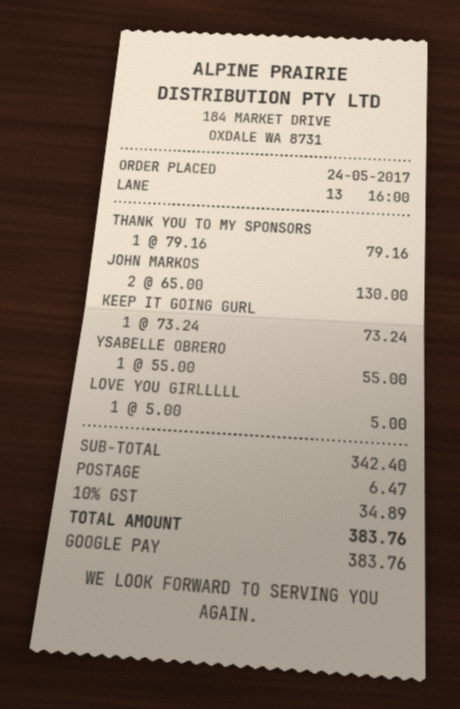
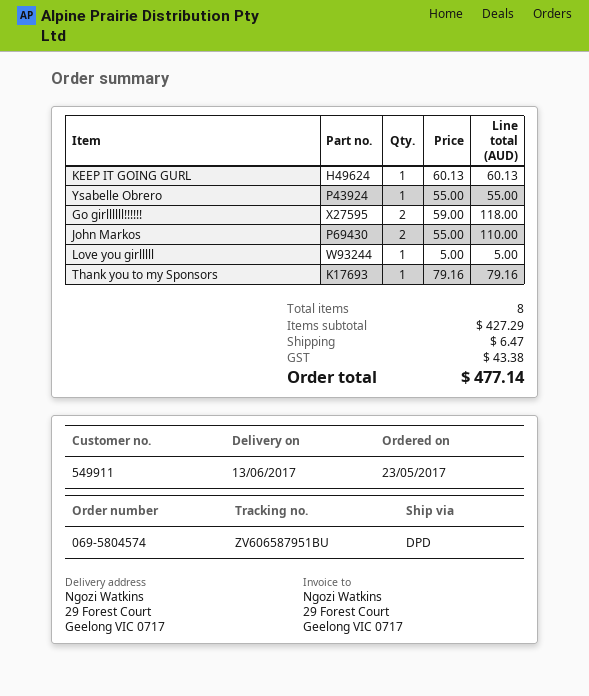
order date: 2017-05-24 -> 2017-05-23
JOHN MARKOS: 2 x 65.00 = 130.00 -> 2 x 55.00 = 110.00
KEEP IT GOING GURL: 1 x 73.24 = 73.24 -> 1 x 60.13 = 60.13
Go girllllll!!!!!!: none -> 2 x 59.00 = 118.00
subtotal: 342.40 -> 427.29
tax: 34.89 -> 43.38
total: 383.76 -> 477.14

